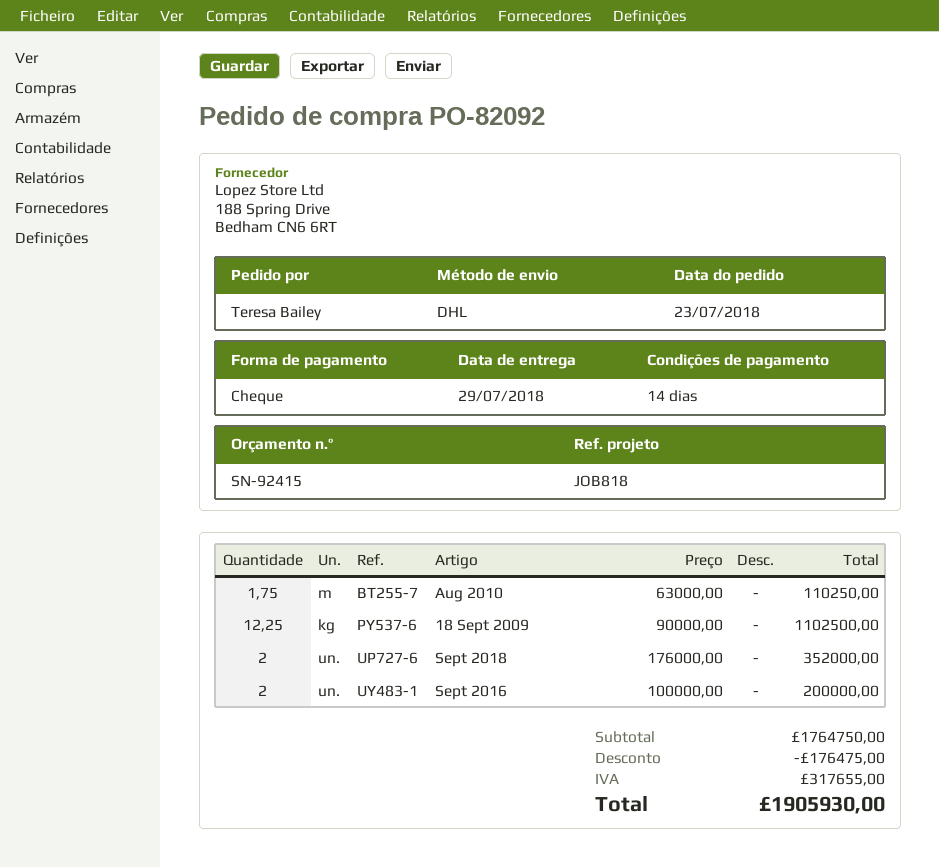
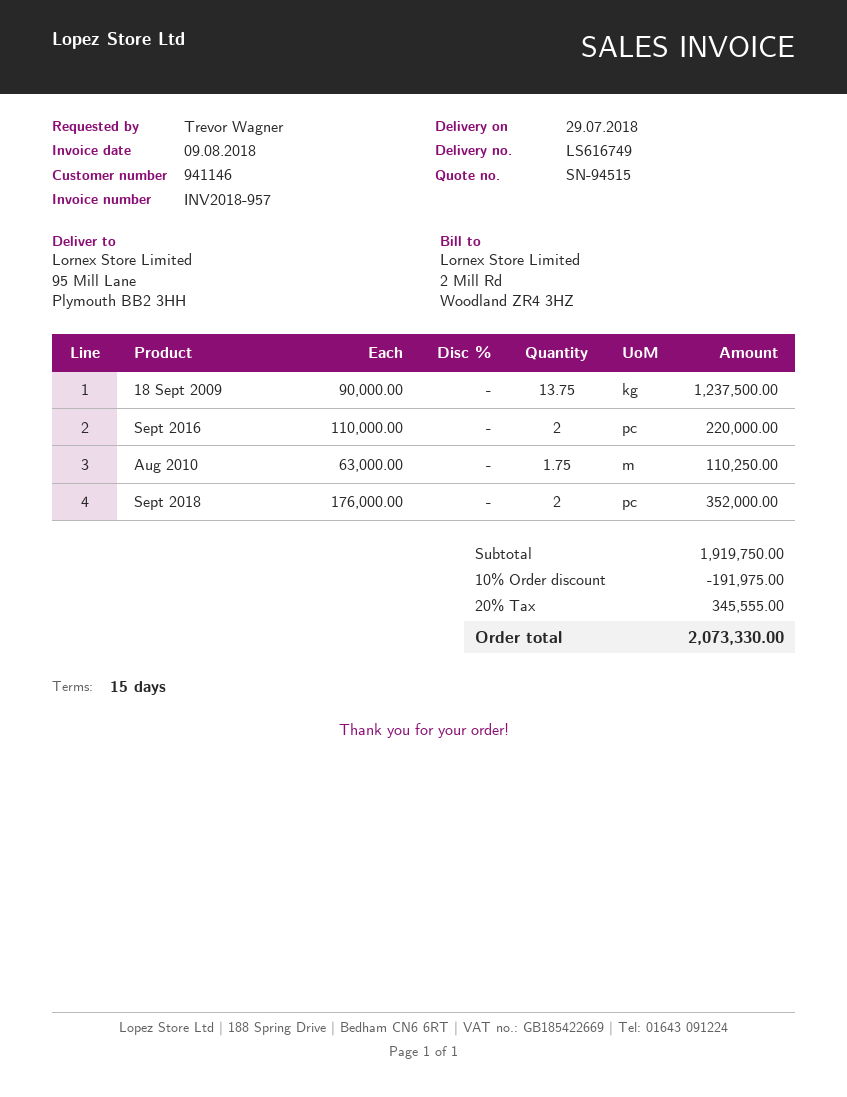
quote number: SN-92415 -> SN-94515
payment terms: 14 days -> 15 days
ordered by: Teresa Bailey -> Trevor Wagner
18 Sept 2009: 12.25 x 90000.00 = 1102500.00 -> 13.75 x 90000.00 = 1237500.00
Sept 2016: 2 x 100000.00 = 200000.00 -> 2 x 110000.00 = 220000.00
subtotal: 1764750.00 -> 1919750.00
discount: 176475.00 -> 191975.00
tax: 317655.00 -> 345555.00
total: 1905930.00 -> 2073330.00

